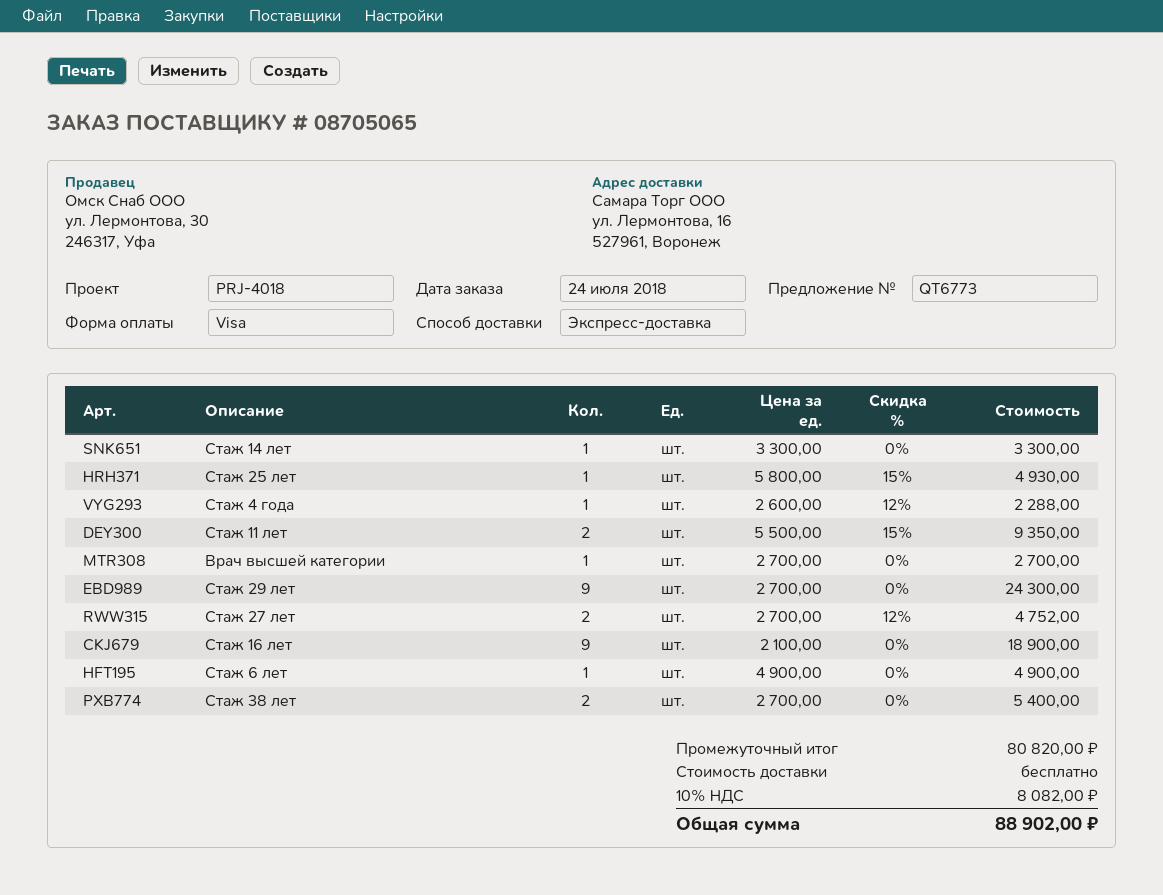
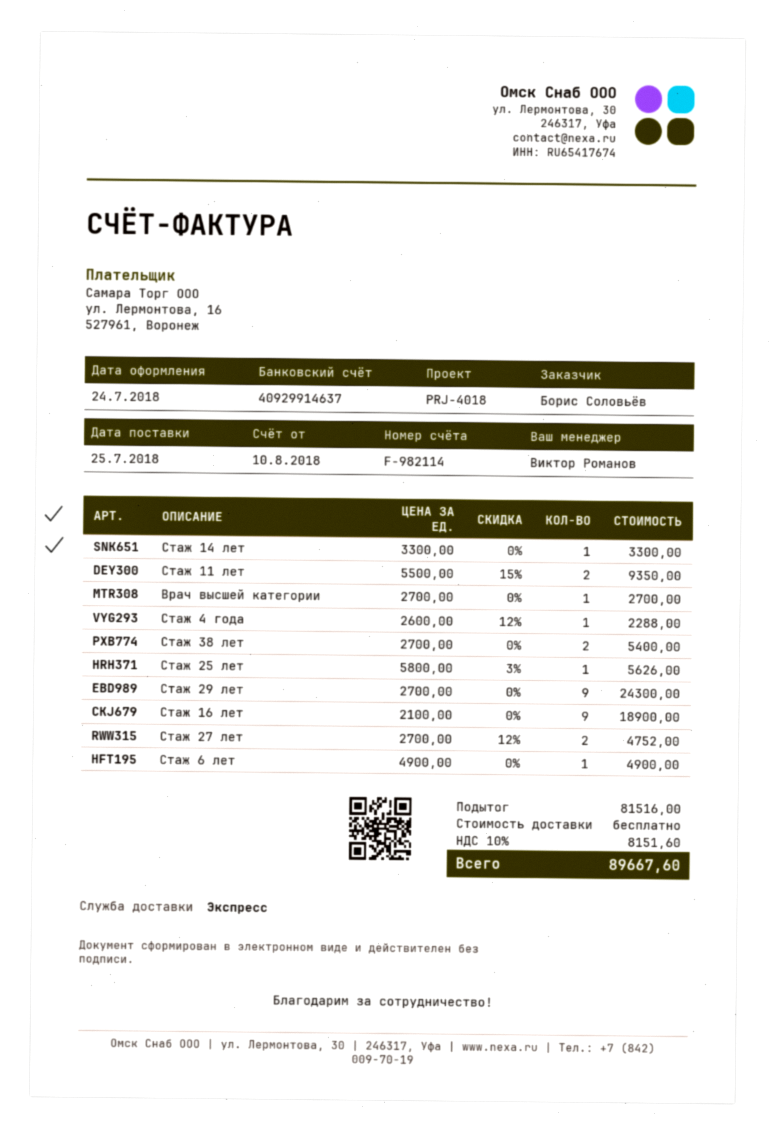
Стаж 25 лет: 1 x 5800.00 - 15% = 4930.00 -> 1 x 5800.00 - 3% = 5626.00
subtotal: 80820.00 -> 81516.00
tax: 10% = 8082.00 -> 10% = 8151.60
total: 88902.00 -> 89667.60

